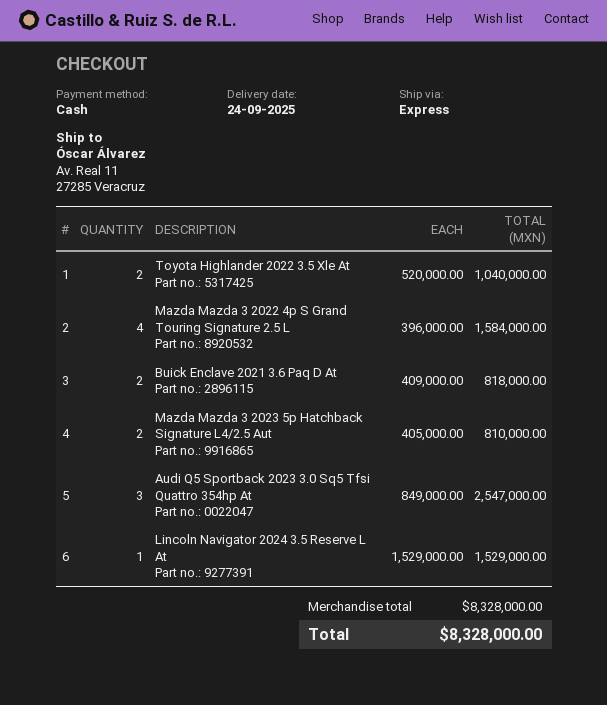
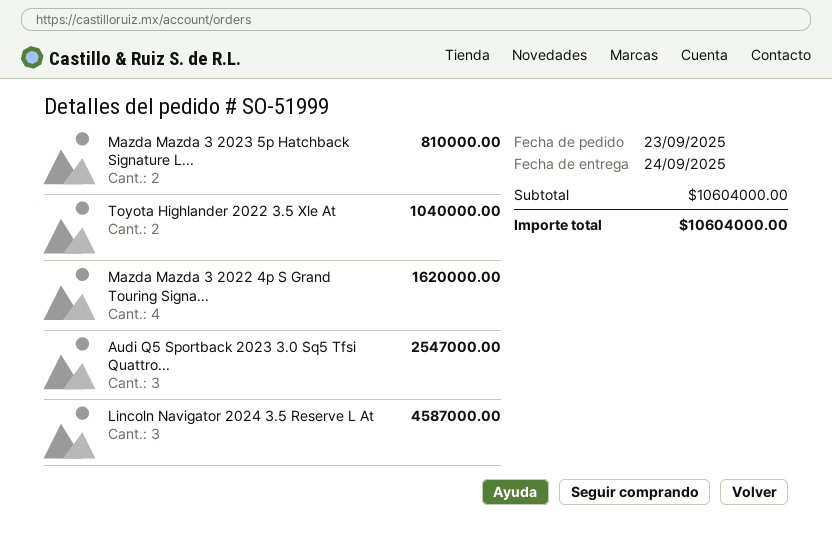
Mazda Mazda 3 2022 4p S Grand Touring Signature 2.5 L: 4 for 1584000.00 -> 4 for 1620000.00
Buick Enclave 2021 3.6 Paq D At: 2 for 818000.00 -> none
Lincoln Navigator 2024 3.5 Reserve L At: 1 for 1529000.00 -> 3 for 4587000.00
subtotal: 8328000.00 -> 10604000.00
total: 8328000.00 -> 10604000.00

